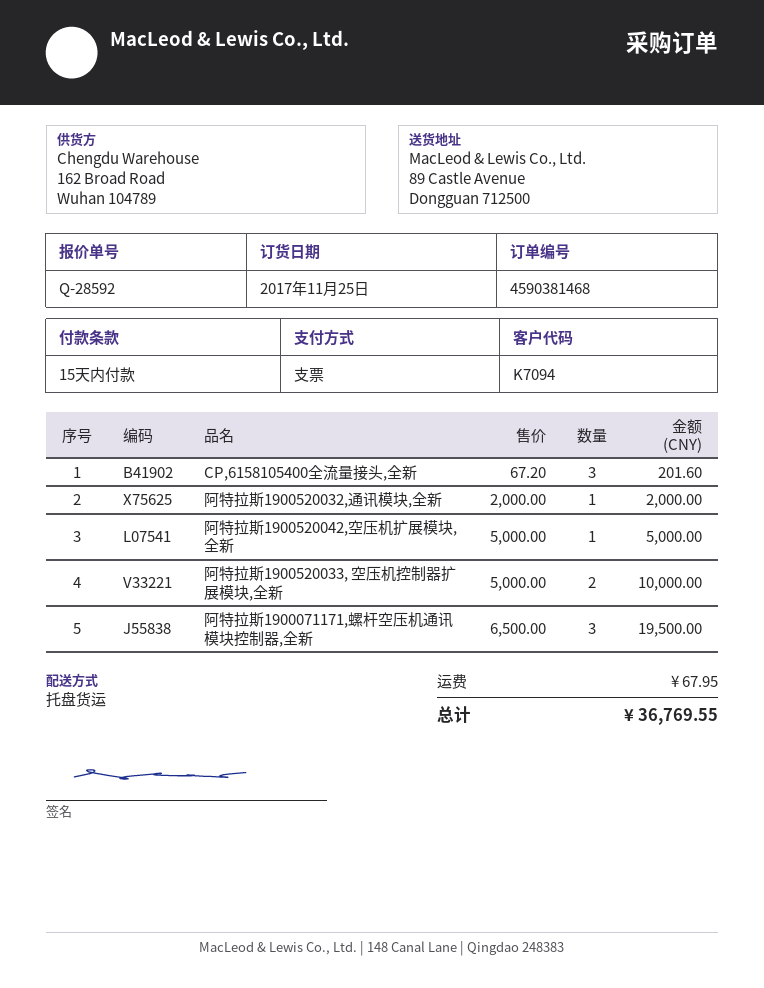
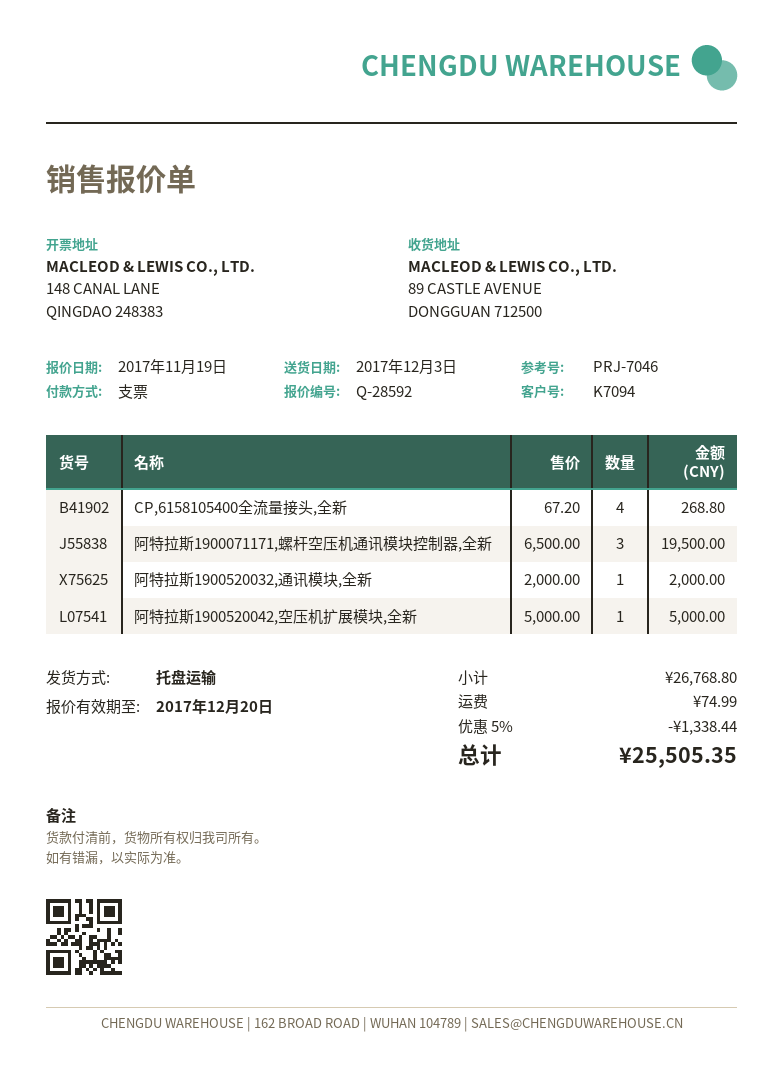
CP,6158105400全流量接头,全新: 3 x 67.20 = 201.60 -> 4 x 67.20 = 268.80
阿特拉斯1900520033, 空压机控制器扩展模块,全新: 2 x 5000.00 = 10000.00 -> none
discount: none -> 5% = 1338.44
shipping: 67.95 -> 74.99
total: 36769.55 -> 25505.35

